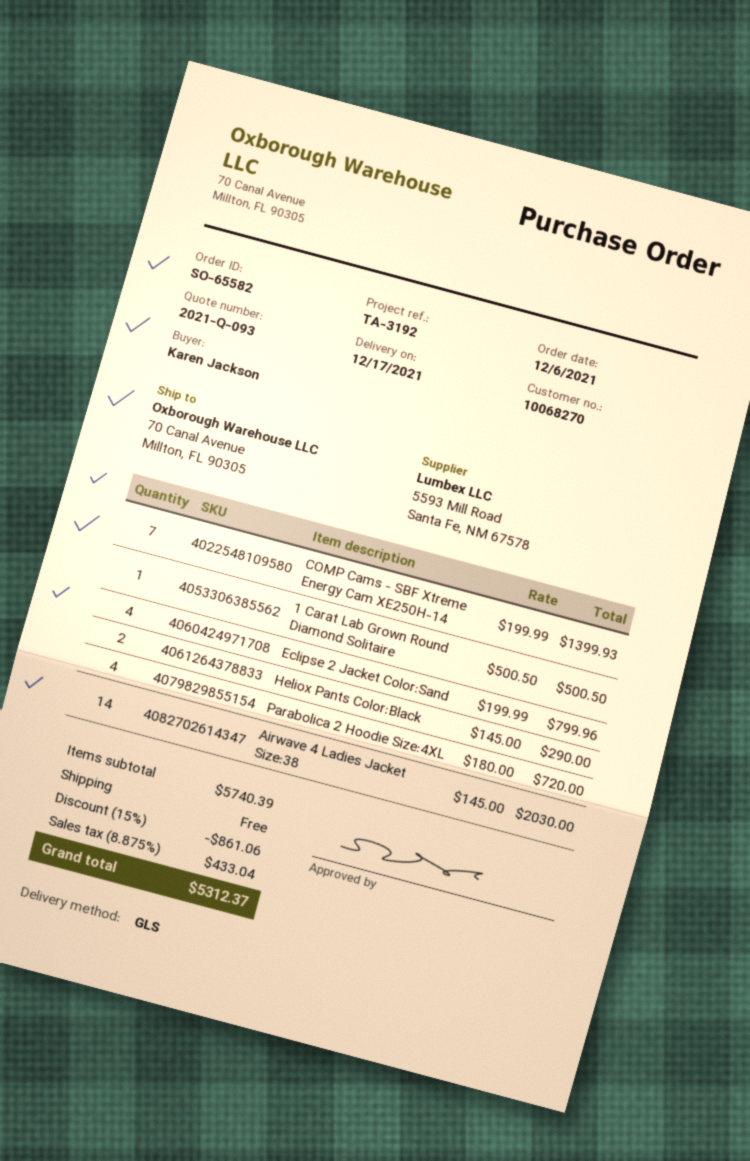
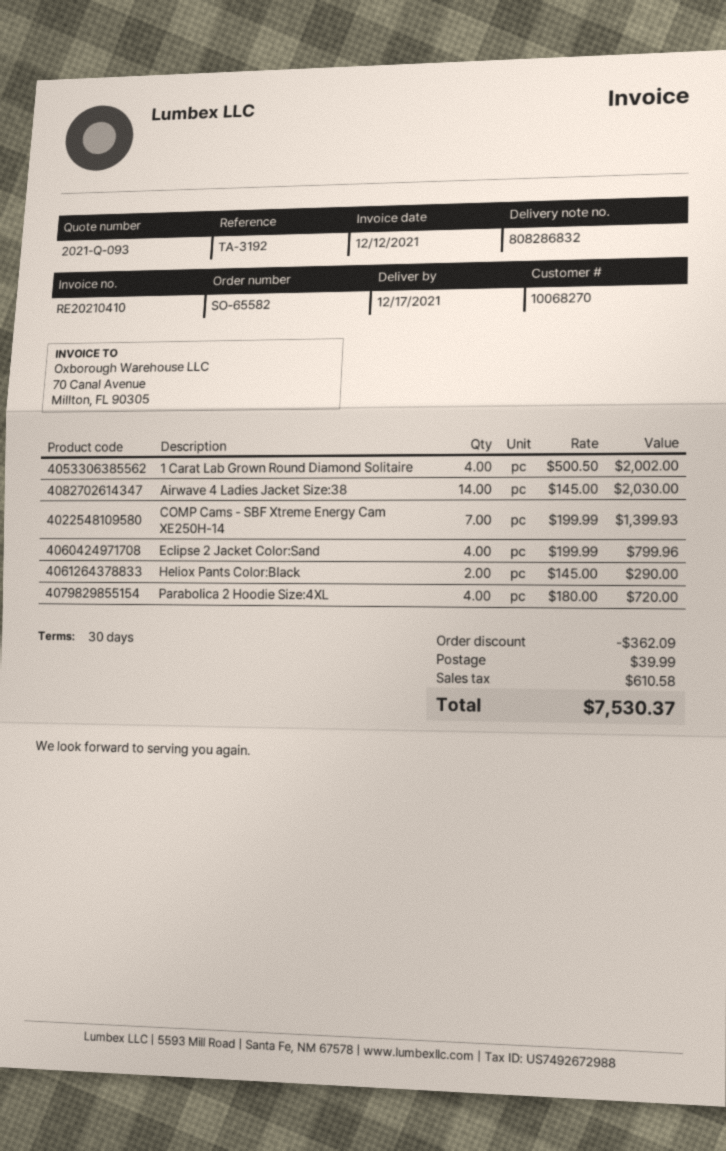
1 Carat Lab Grown Round Diamond Solitaire: 1 x 500.50 = 500.50 -> 4 x 500.50 = 2002.00
discount: 861.06 -> 362.09
shipping: 0.00 -> 39.99
tax: 433.04 -> 610.58
total: 5312.37 -> 7530.37

